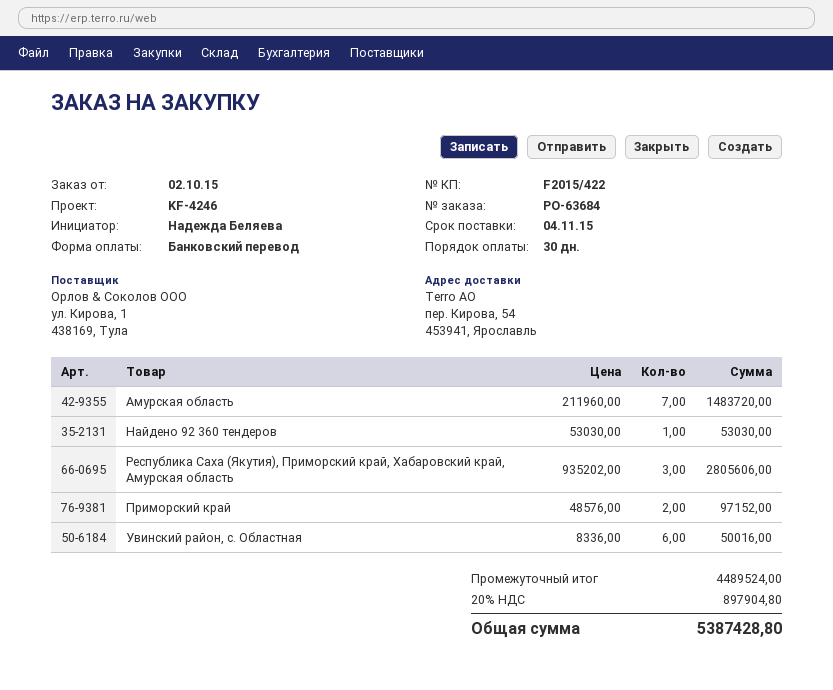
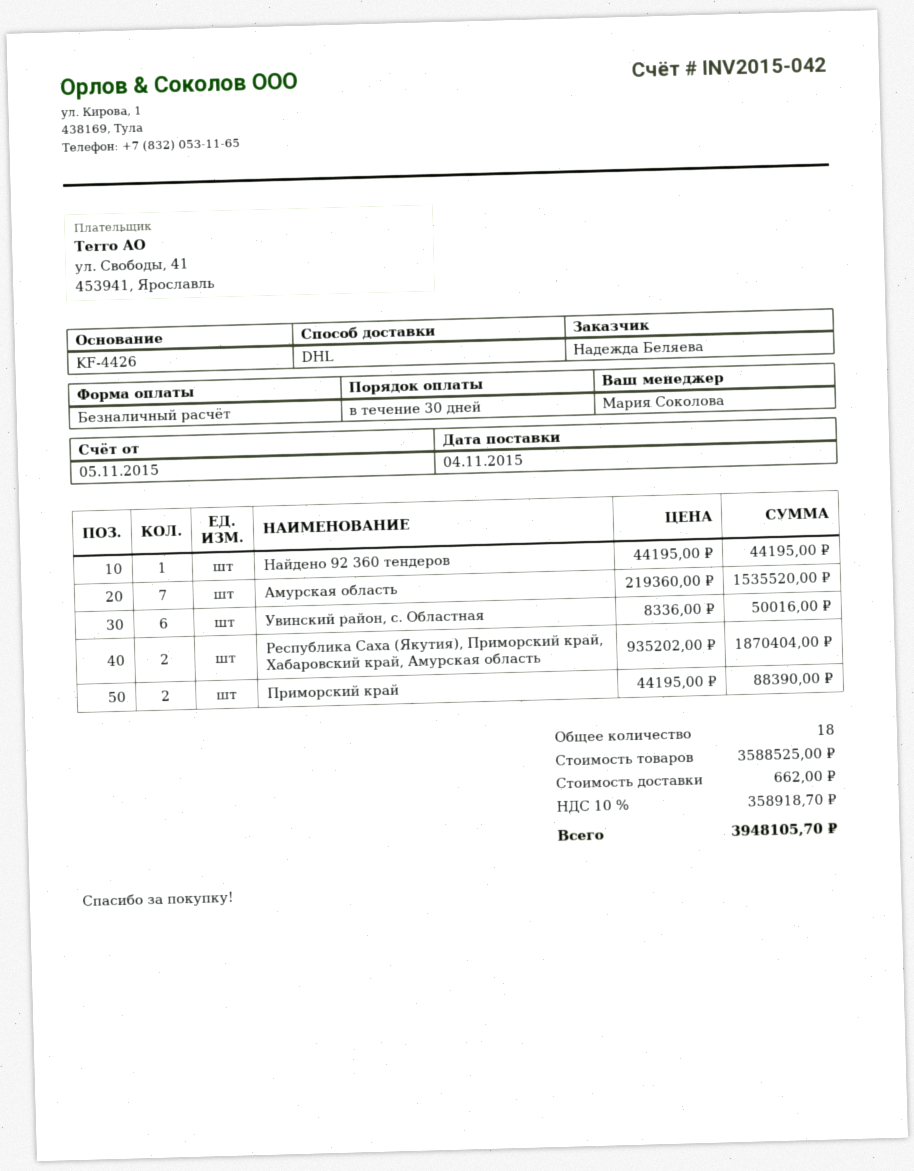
reference: KF-4246 -> KF-4426
Амурская область: 7 x 211960.00 = 1483720.00 -> 7 x 219360.00 = 1535520.00
Найдено 92 360 тендеров: 1 x 53030.00 = 53030.00 -> 1 x 44195.00 = 44195.00
Республика Саха (Якутия), Приморский край, Хабаровский край, Амурская область: 3 x 935202.00 = 2805606.00 -> 2 x 935202.00 = 1870404.00
Приморский край: 2 x 48576.00 = 97152.00 -> 2 x 44195.00 = 88390.00
subtotal: 4489524.00 -> 3588525.00
shipping: none -> 662.00
tax: 20% = 897904.80 -> 10% = 358918.70
total: 5387428.80 -> 3948105.70

